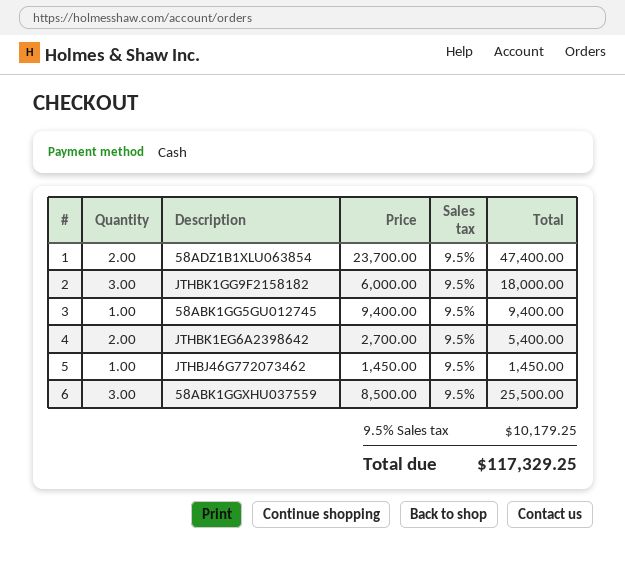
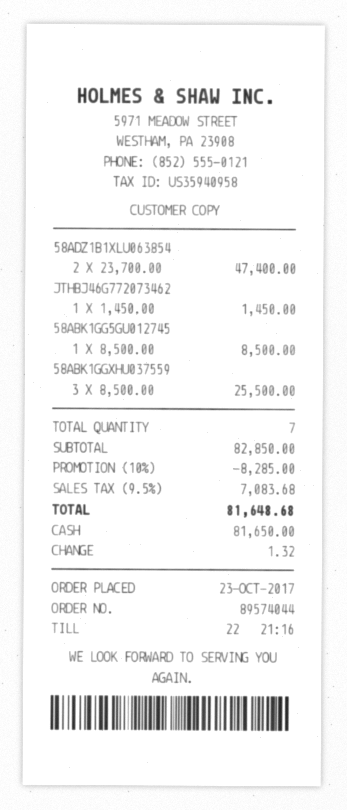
JTHBK1GG9F2158182: 3 x 6000.00 = 18000.00 -> none
58ABK1GG5GU012745: 1 x 9400.00 = 9400.00 -> 1 x 8500.00 = 8500.00
JTHBK1EG6A2398642: 2 x 2700.00 = 5400.00 -> none
discount: none -> 10% = 8285.00
tax: 9.5% = 10179.25 -> 9.5% = 7083.68
total: 117329.25 -> 81648.68

